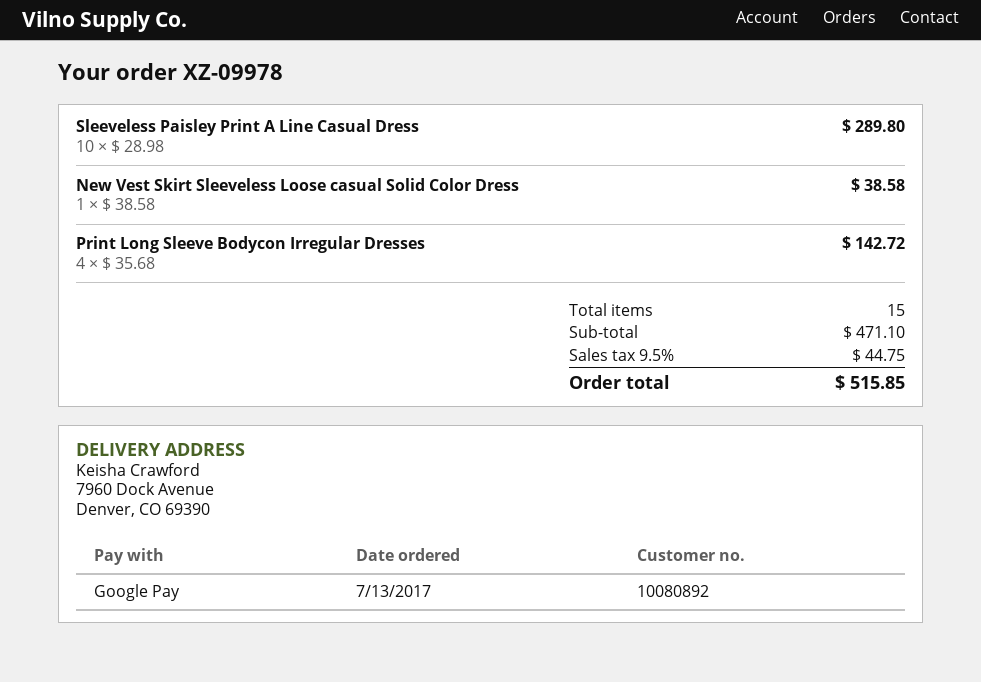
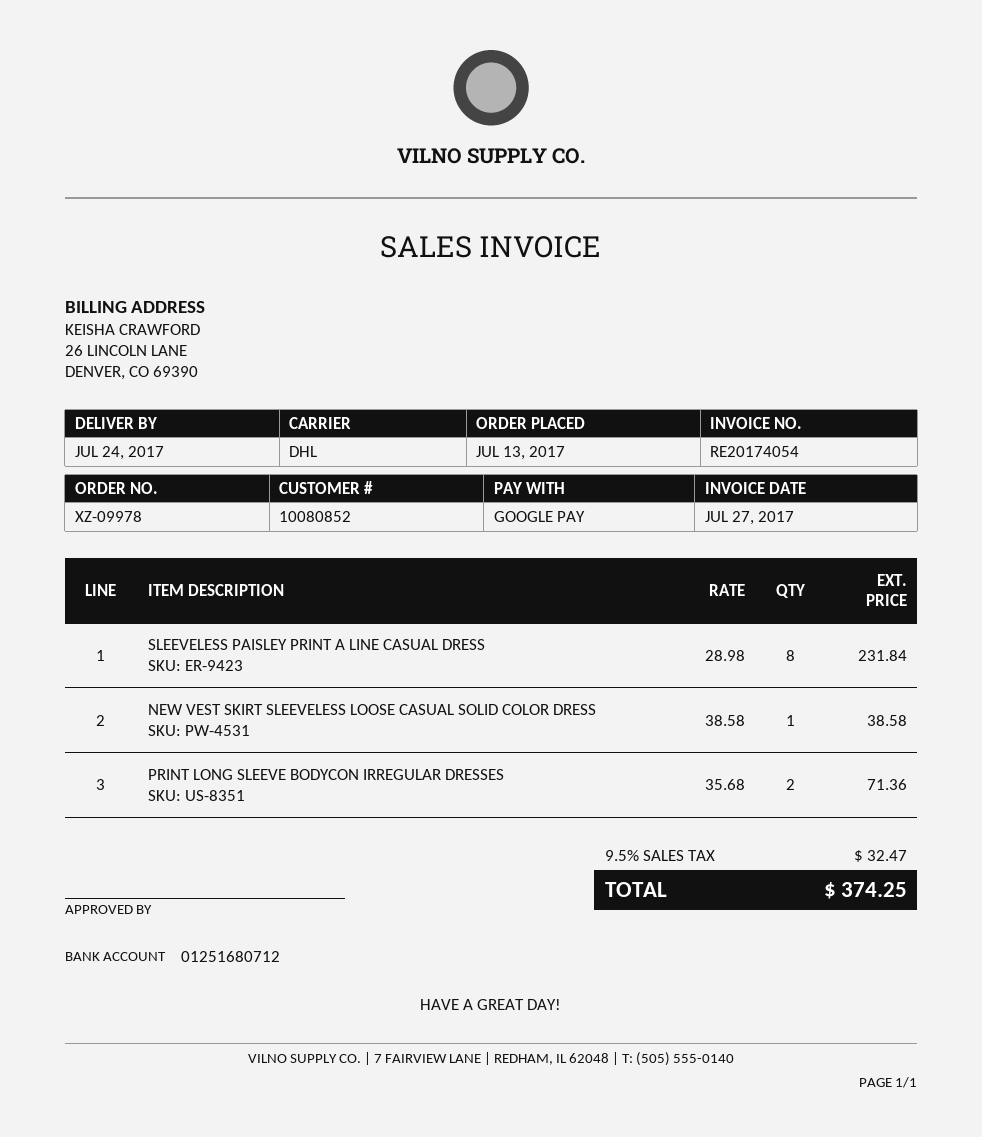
customer number: 10080892 -> 10080852
Sleeveless Paisley Print A Line Casual Dress: 10 x 28.98 = 289.80 -> 8 x 28.98 = 231.84
Print Long Sleeve Bodycon Irregular Dresses: 4 x 35.68 = 142.72 -> 2 x 35.68 = 71.36
tax: 9.5% = 44.75 -> 9.5% = 32.47
total: 515.85 -> 374.25

